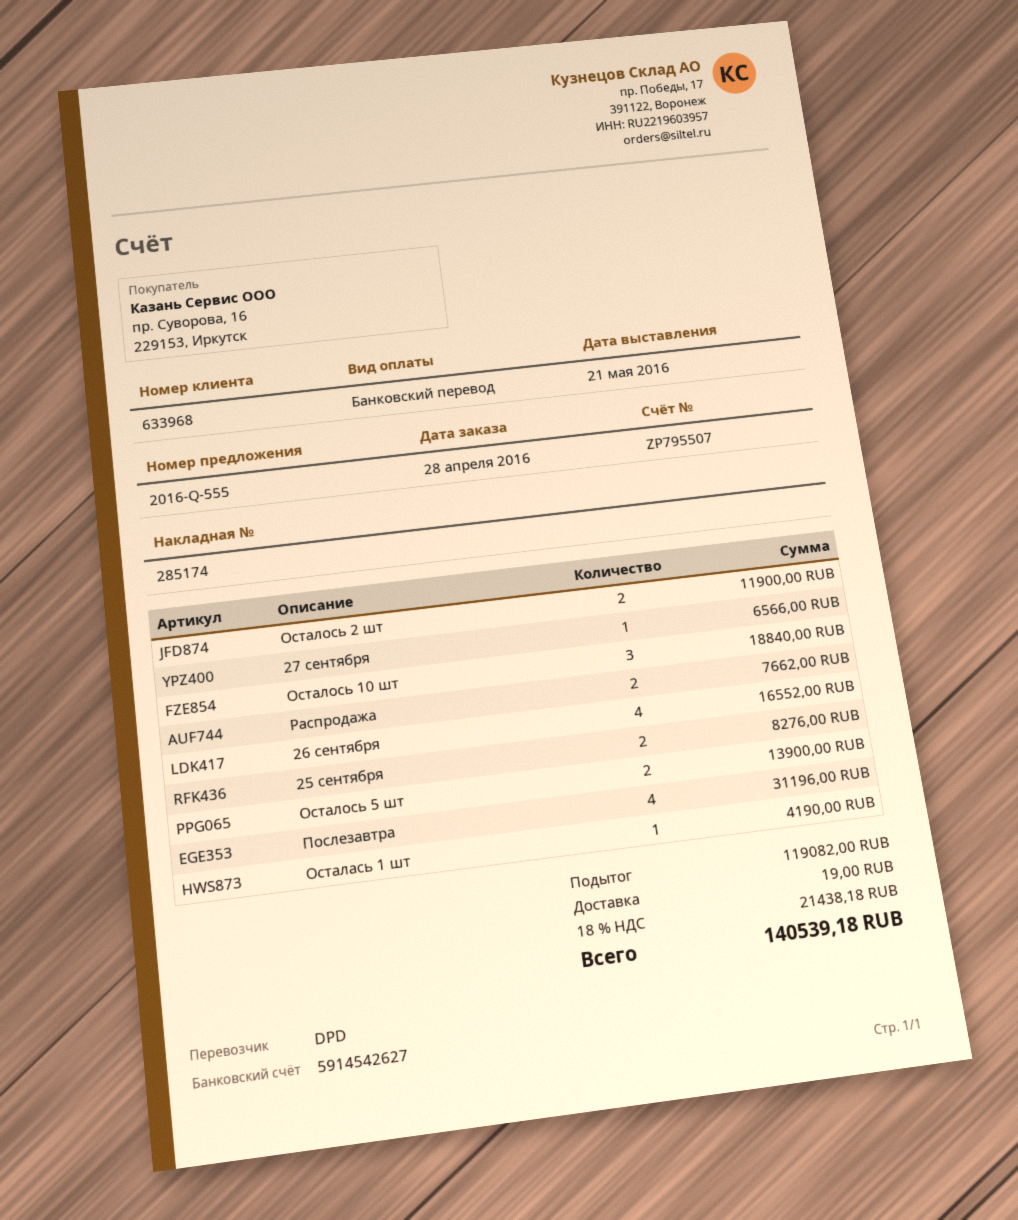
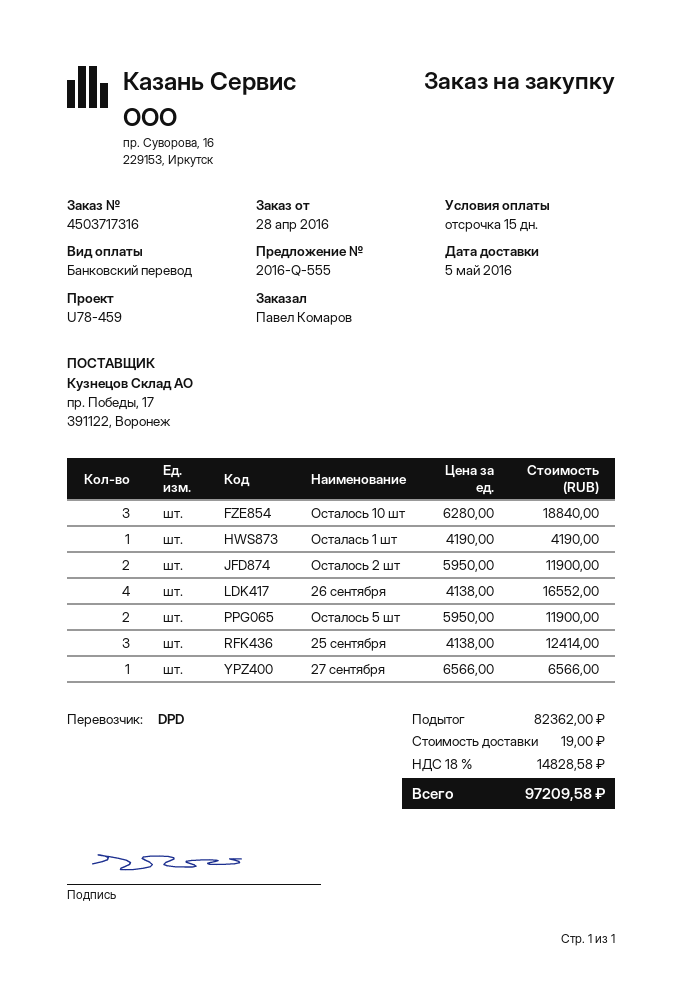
Распродажа: 2 for 7662.00 -> none
25 сентября: 2 for 8276.00 -> 3 for 12414.00
Осталось 5 шт: 2 for 13900.00 -> 2 for 11900.00
Послезавтра: 4 for 31196.00 -> none
subtotal: 119082.00 -> 82362.00
tax: 18% = 21438.18 -> 18% = 14828.58
total: 140539.18 -> 97209.58

